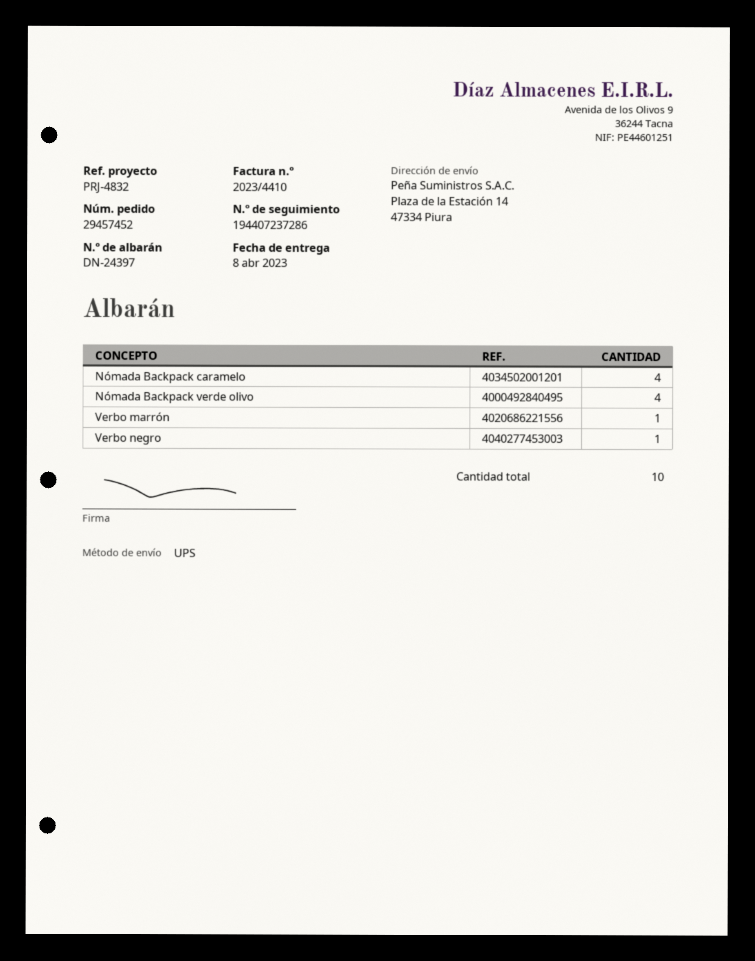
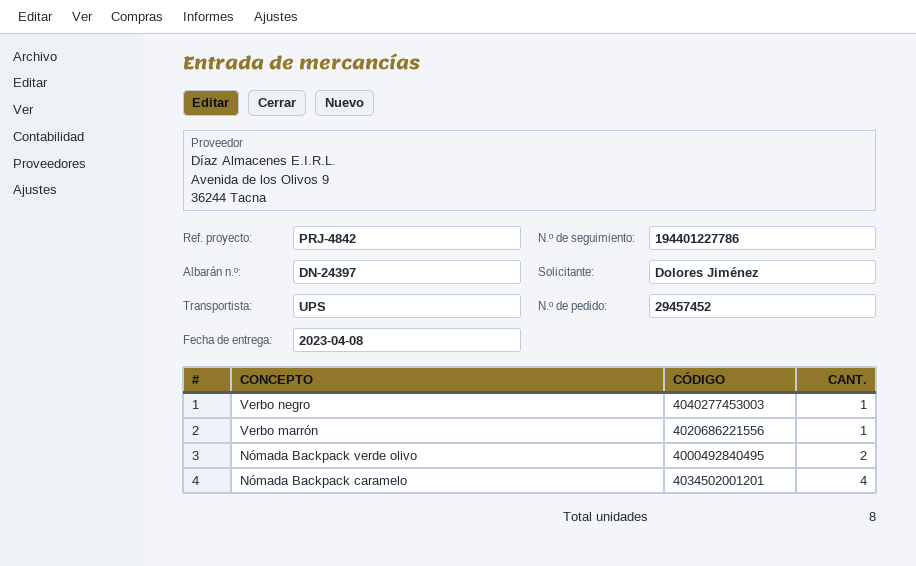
reference: PRJ-4832 -> PRJ-4842
tracking number: 194407237286 -> 194401227786
Nómada Backpack verde olivo: 4 -> 2
total quantity: 10 -> 8

